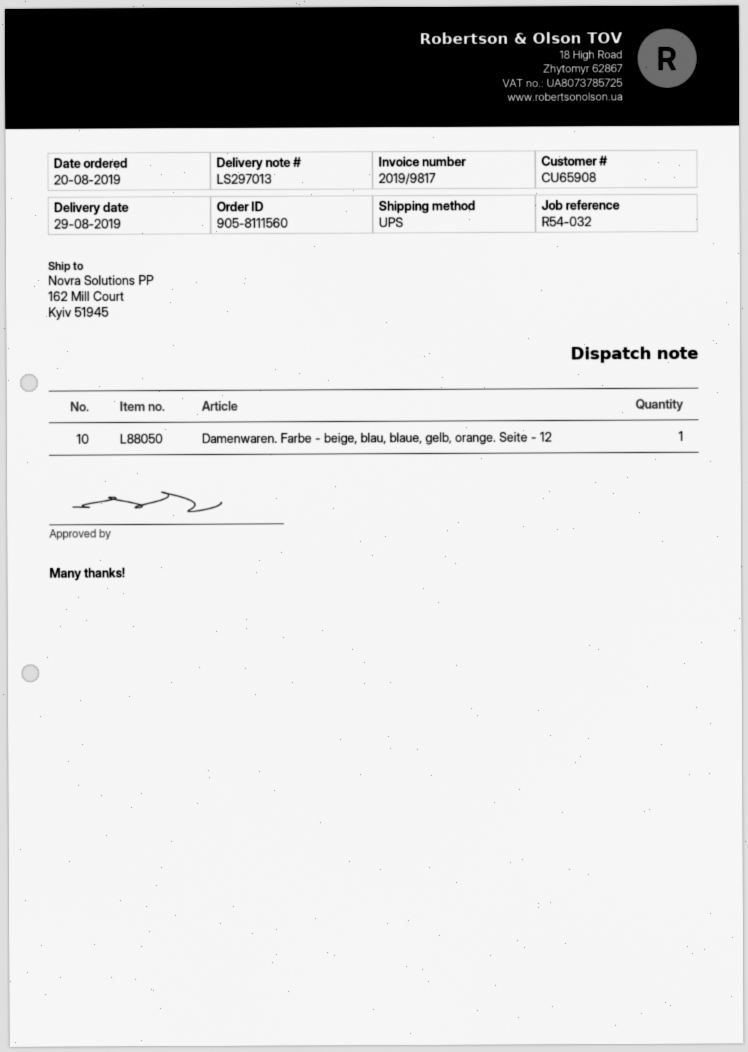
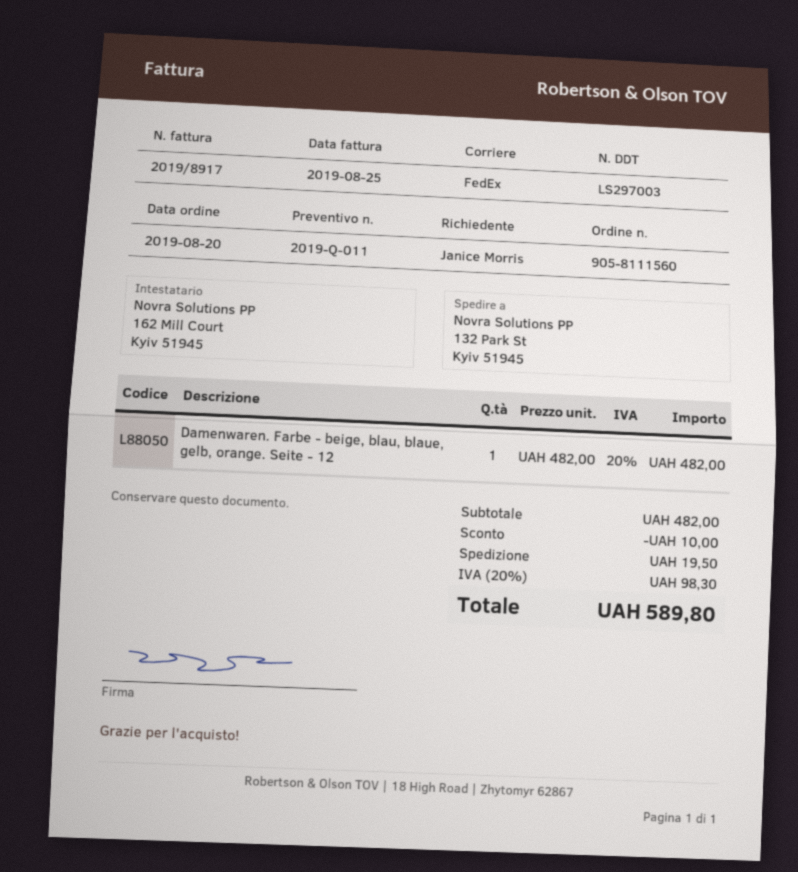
delivery note number: LS297013 -> LS297003
invoice number: 2019/9817 -> 2019/8917
shipping method: UPS -> FedEx
ship to: 162 Mill Court, Kyiv 51945 -> 132 Park St, Kyiv 51945

